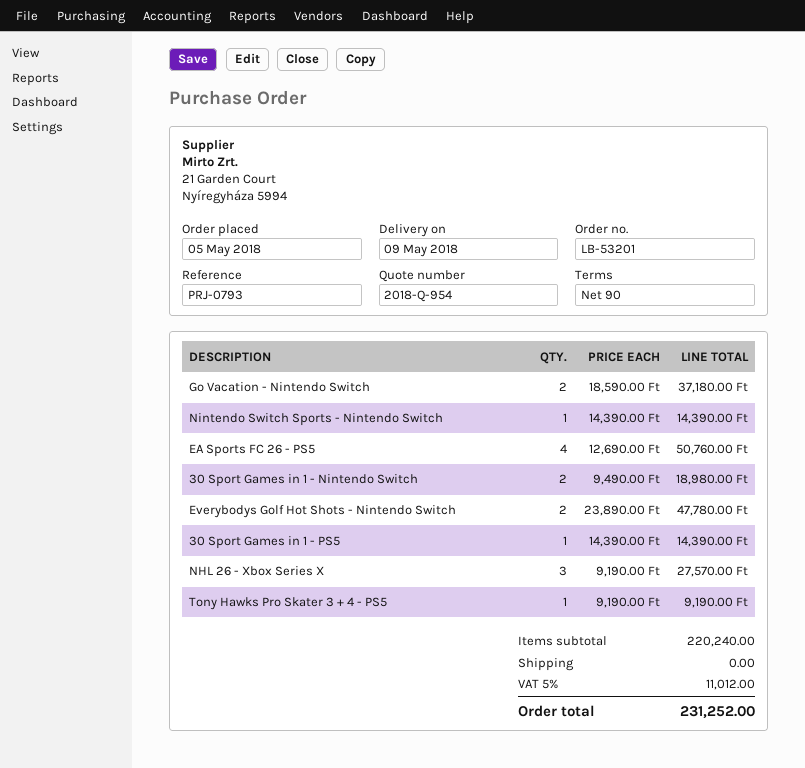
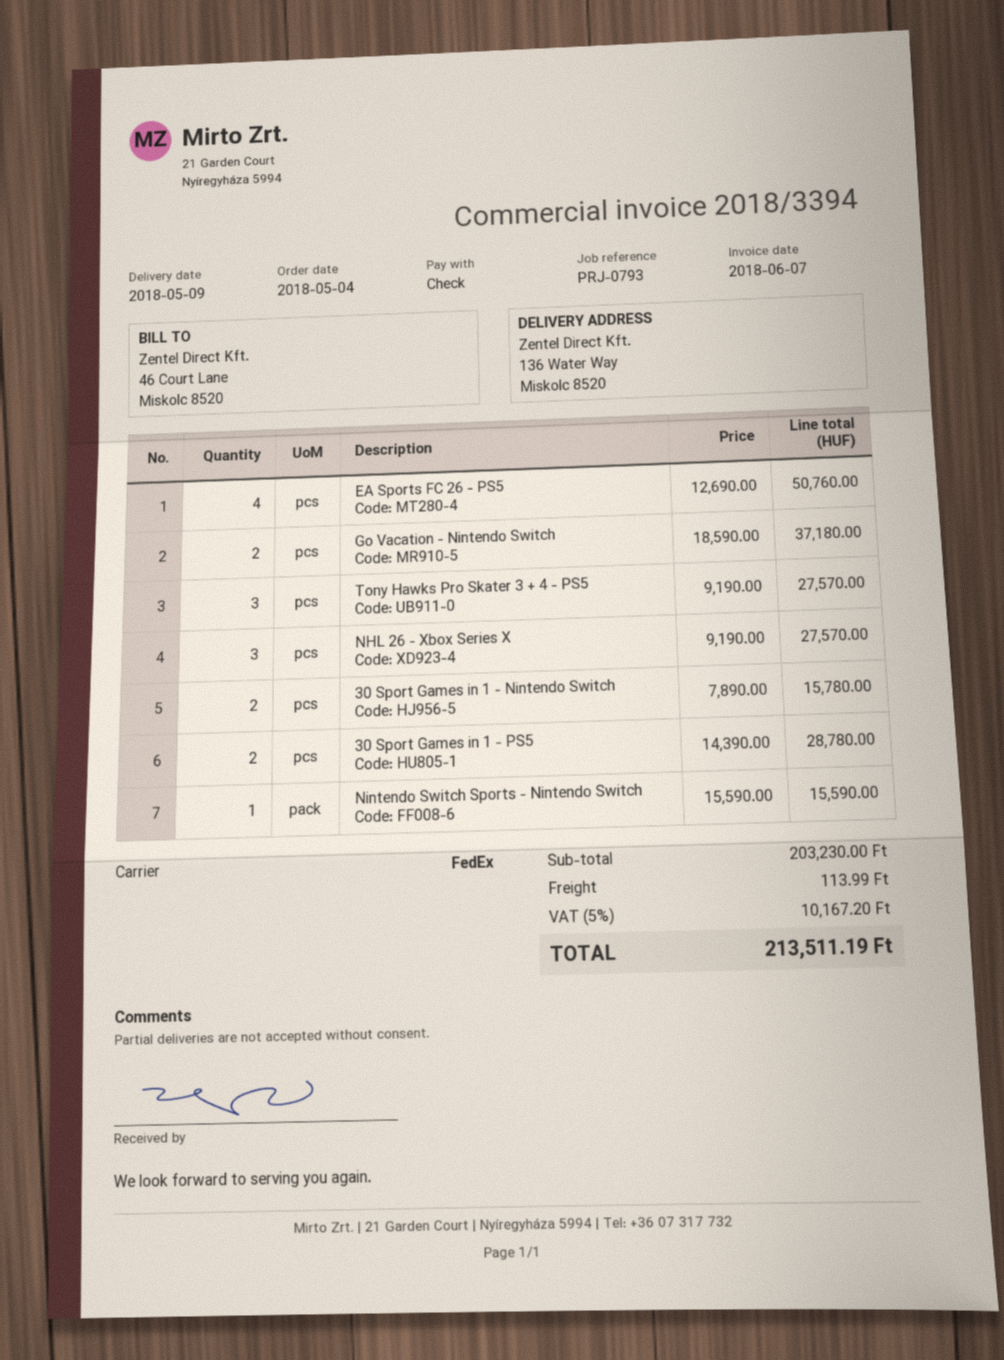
order date: 2018-05-05 -> 2018-05-04
Nintendo Switch Sports - Nintendo Switch: 1 x 14390.00 = 14390.00 -> 1 x 15590.00 = 15590.00
30 Sport Games in 1 - Nintendo Switch: 2 x 9490.00 = 18980.00 -> 2 x 7890.00 = 15780.00
Everybodys Golf Hot Shots - Nintendo Switch: 2 x 23890.00 = 47780.00 -> none
30 Sport Games in 1 - PS5: 1 x 14390.00 = 14390.00 -> 2 x 14390.00 = 28780.00
Tony Hawks Pro Skater 3 + 4 - PS5: 1 x 9190.00 = 9190.00 -> 3 x 9190.00 = 27570.00
subtotal: 220240.00 -> 203230.00
shipping: 0.00 -> 113.99
tax: 5% = 11012.00 -> 5% = 10167.20
total: 231252.00 -> 213511.19

